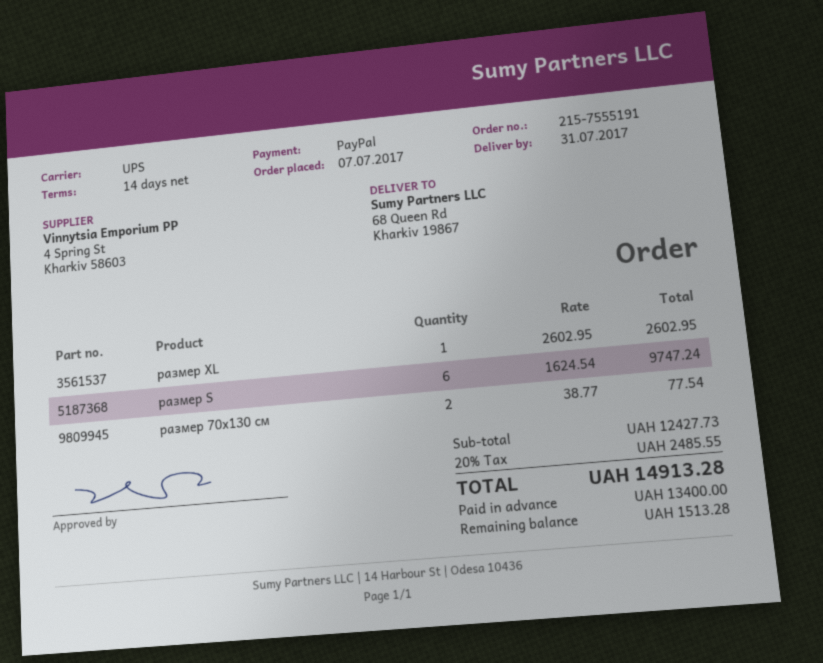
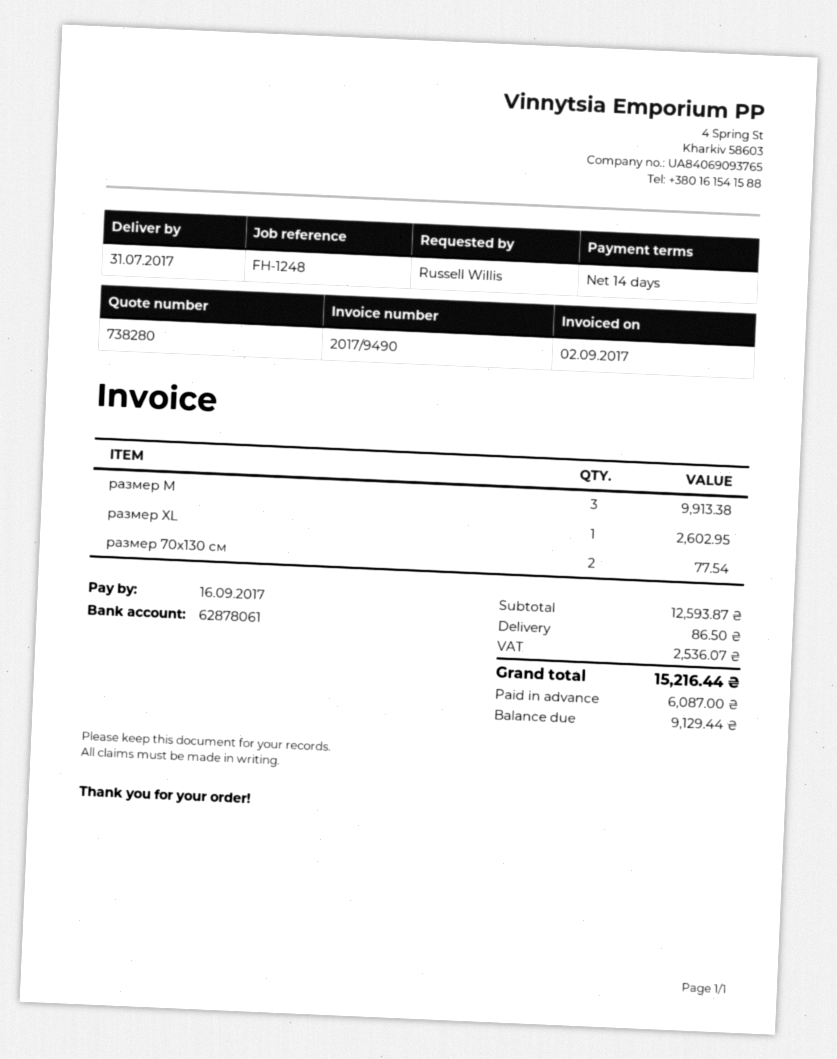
размер S: 6 for 9747.24 -> none
размер M: none -> 3 for 9913.38
subtotal: 12427.73 -> 12593.87
shipping: none -> 86.50
tax: 2485.55 -> 2536.07
total: 14913.28 -> 15216.44
deposit: 13400.00 -> 6087.00
balance: 1513.28 -> 9129.44

